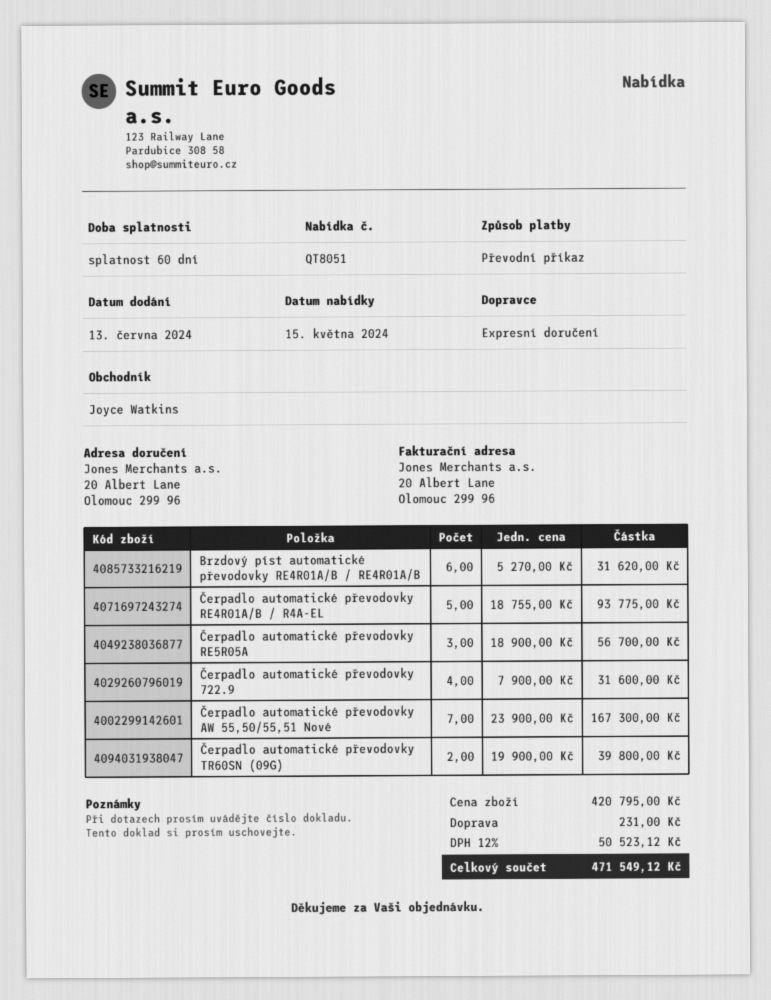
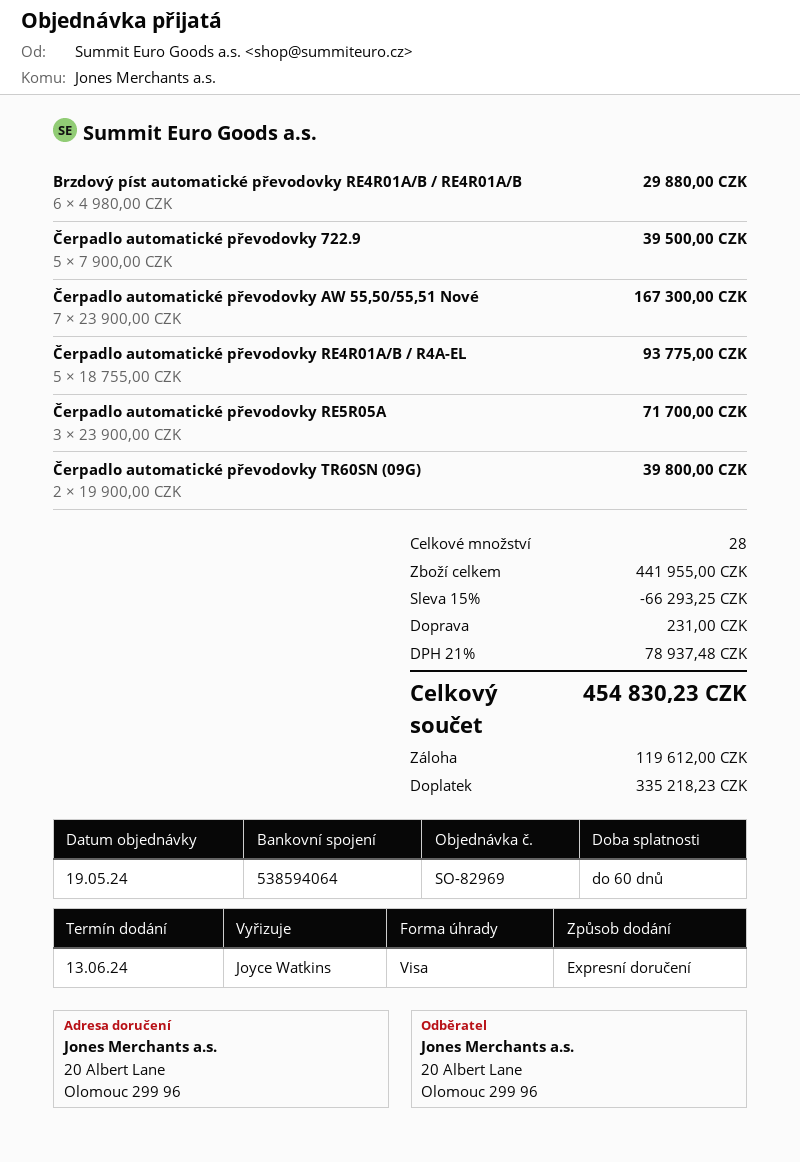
payment method: bank transfer -> Visa
Brzdový píst automatické převodovky RE4R01A/B / RE4R01A/B: 6 x 5270.00 = 31620.00 -> 6 x 4980.00 = 29880.00
Čerpadlo automatické převodovky RE5R05A: 3 x 18900.00 = 56700.00 -> 3 x 23900.00 = 71700.00
Čerpadlo automatické převodovky 722.9: 4 x 7900.00 = 31600.00 -> 5 x 7900.00 = 39500.00
subtotal: 420795.00 -> 441955.00
discount: none -> 15% = 66293.25
tax: 12% = 50523.12 -> 21% = 78937.48
total: 471549.12 -> 454830.23

